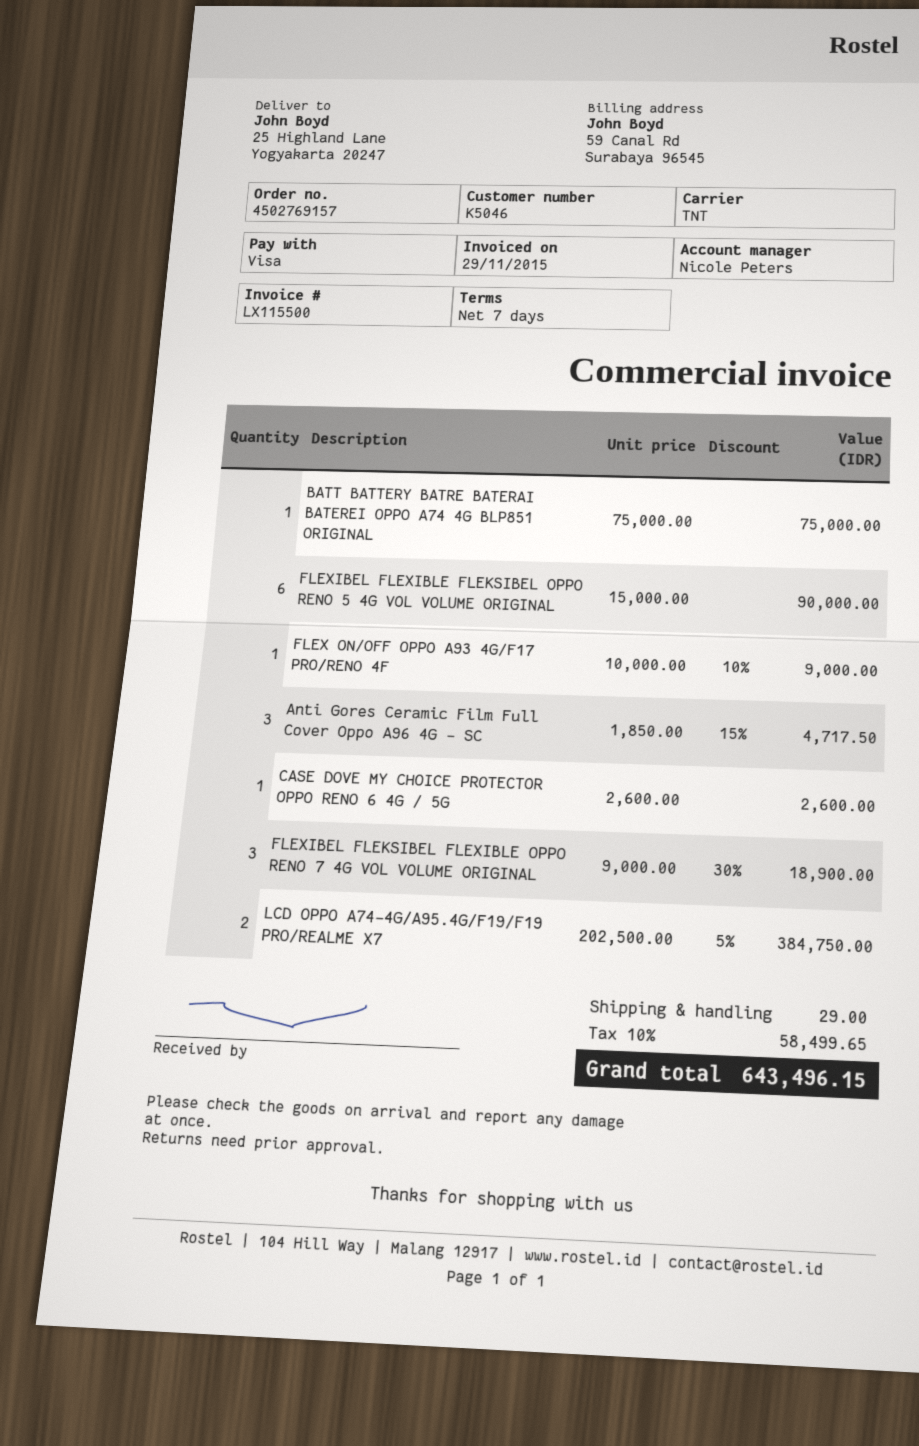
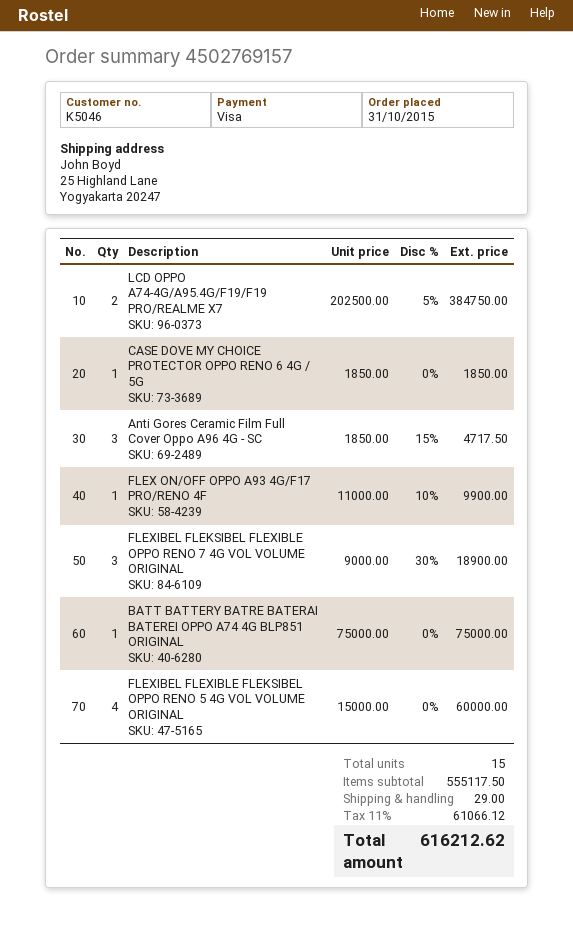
FLEXIBEL FLEXIBLE FLEKSIBEL OPPO RENO 5 4G VOL VOLUME ORIGINAL: 6 x 15000.00 = 90000.00 -> 4 x 15000.00 = 60000.00
FLEX ON/OFF OPPO A93 4G/F17 PRO/RENO 4F: 1 x 10000.00 - 10% = 9000.00 -> 1 x 11000.00 - 10% = 9900.00
CASE DOVE MY CHOICE PROTECTOR OPPO RENO 6 4G / 5G: 1 x 2600.00 = 2600.00 -> 1 x 1850.00 = 1850.00
tax: 10% = 58499.65 -> 11% = 61066.12
total: 643496.15 -> 616212.62

